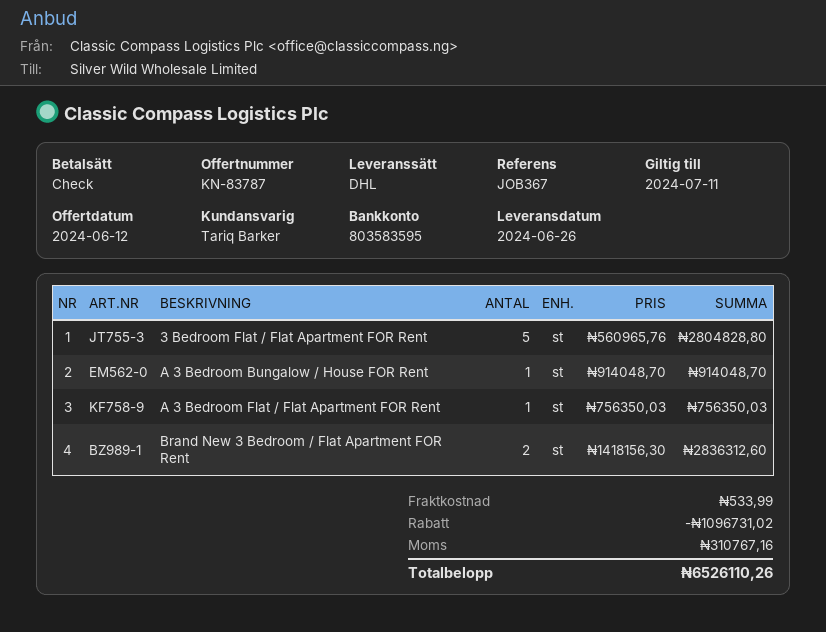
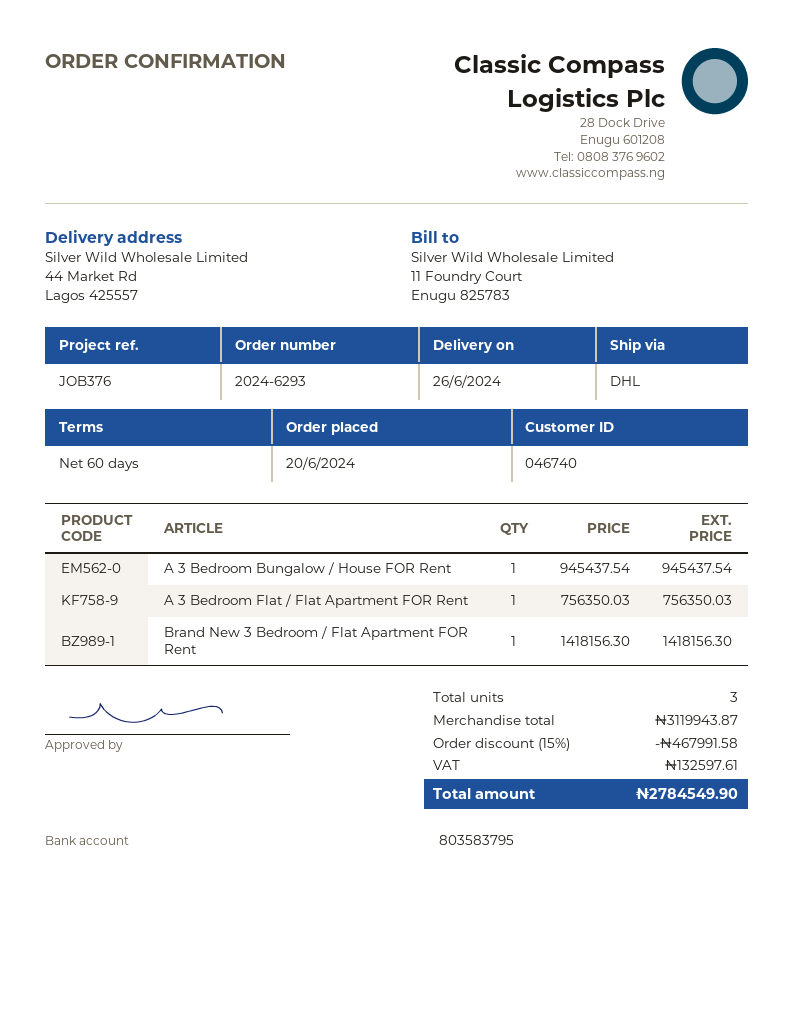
reference: JOB367 -> JOB376
bank account: 803583595 -> 803583795
3 Bedroom Flat / Flat Apartment FOR Rent: 5 x 560965.76 = 2804828.80 -> none
A 3 Bedroom Bungalow / House FOR Rent: 1 x 914048.70 = 914048.70 -> 1 x 945437.54 = 945437.54
Brand New 3 Bedroom / Flat Apartment FOR Rent: 2 x 1418156.30 = 2836312.60 -> 1 x 1418156.30 = 1418156.30
discount: 1096731.02 -> 467991.58
shipping: 533.99 -> none
tax: 310767.16 -> 132597.61
total: 6526110.26 -> 2784549.90

